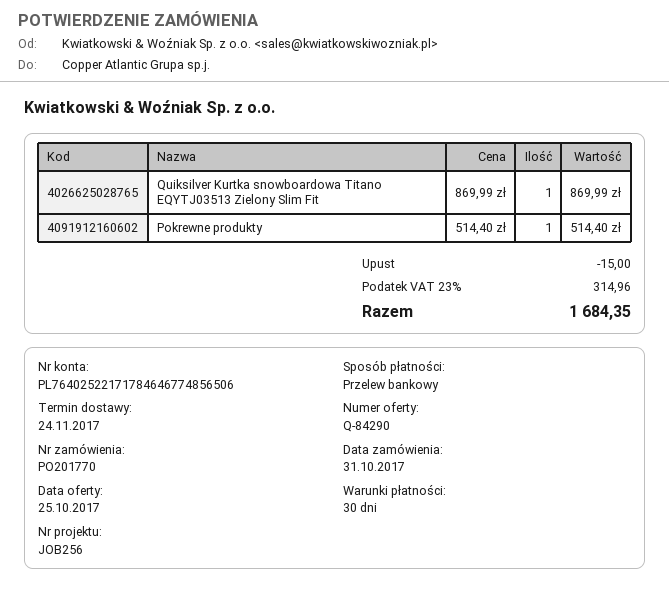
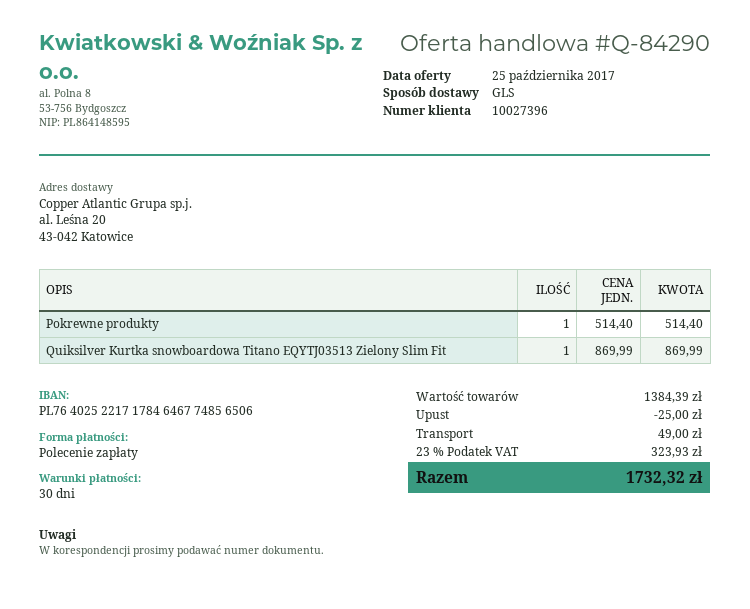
payment method: bank transfer -> direct debit
discount: 15.00 -> 25.00
shipping: none -> 49.00
tax: 23% = 314.96 -> 23% = 323.93
total: 1684.35 -> 1732.32

